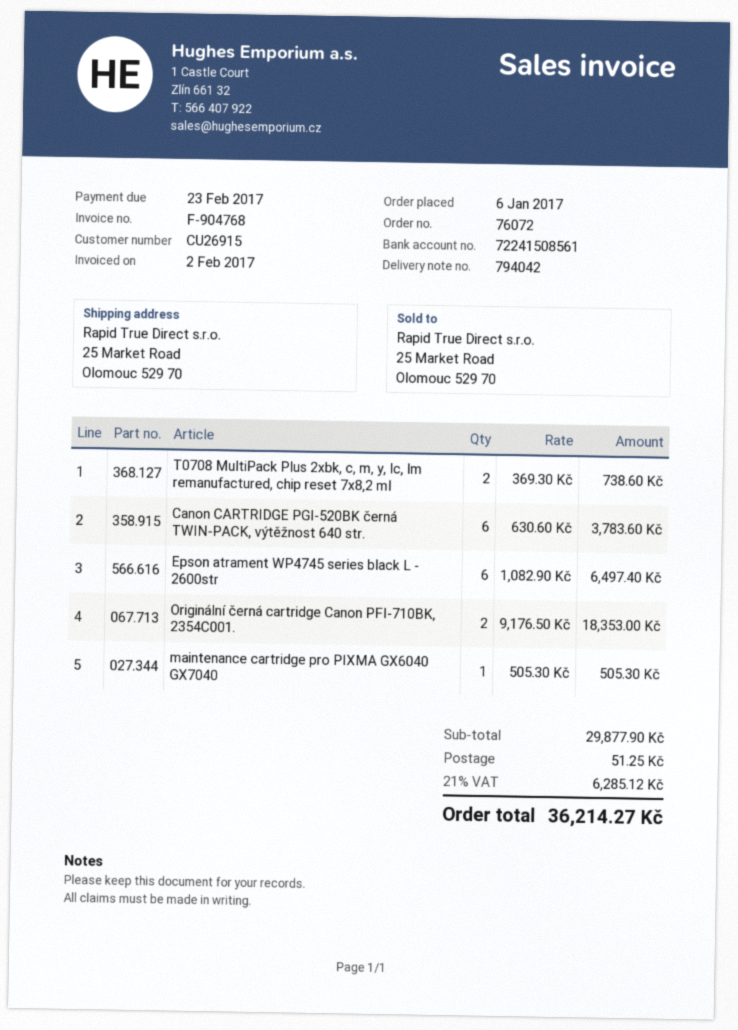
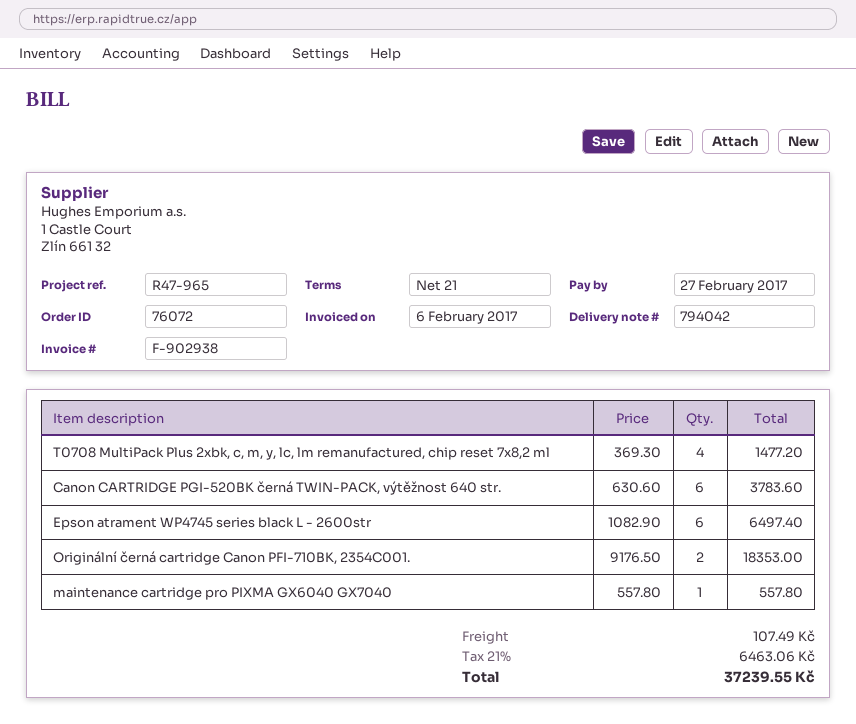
invoice number: F-904768 -> F-902938
invoice date: 2017-02-02 -> 2017-02-06
due date: 2017-02-23 -> 2017-02-27
T0708 MultiPack Plus 2xbk, c, m, y, lc, lm remanufactured, chip reset 7x8,2 ml: 2 x 369.30 = 738.60 -> 4 x 369.30 = 1477.20
maintenance cartridge pro PIXMA GX6040 GX7040: 1 x 505.30 = 505.30 -> 1 x 557.80 = 557.80
shipping: 51.25 -> 107.49
tax: 21% = 6285.12 -> 21% = 6463.06
total: 36214.27 -> 37239.55

